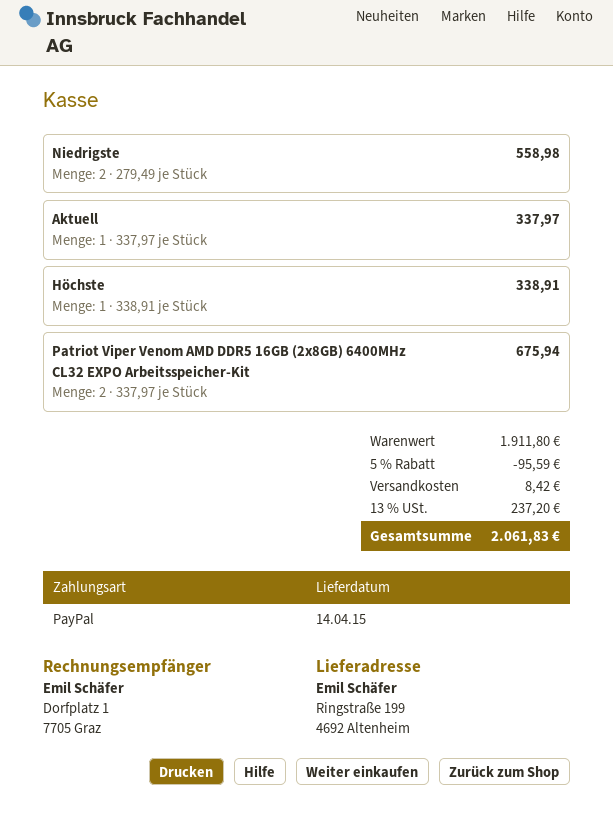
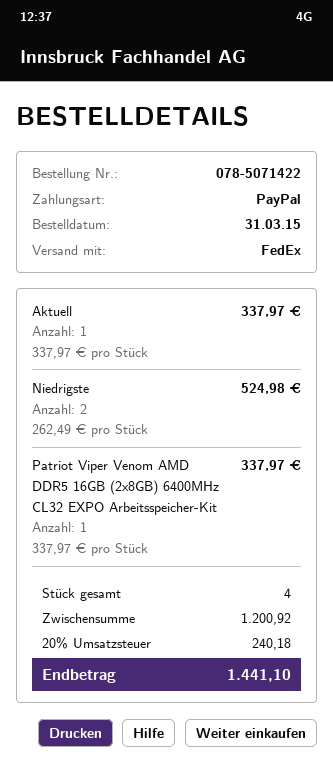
Niedrigste: 2 x 279.49 = 558.98 -> 2 x 262.49 = 524.98
Höchste: 1 x 338.91 = 338.91 -> none
Patriot Viper Venom AMD DDR5 16GB (2x8GB) 6400MHz CL32 EXPO Arbeitsspeicher-Kit: 2 x 337.97 = 675.94 -> 1 x 337.97 = 337.97
subtotal: 1911.80 -> 1200.92
discount: 5% = 95.59 -> none
shipping: 8.42 -> none
tax: 13% = 237.20 -> 20% = 240.18
total: 2061.83 -> 1441.10

